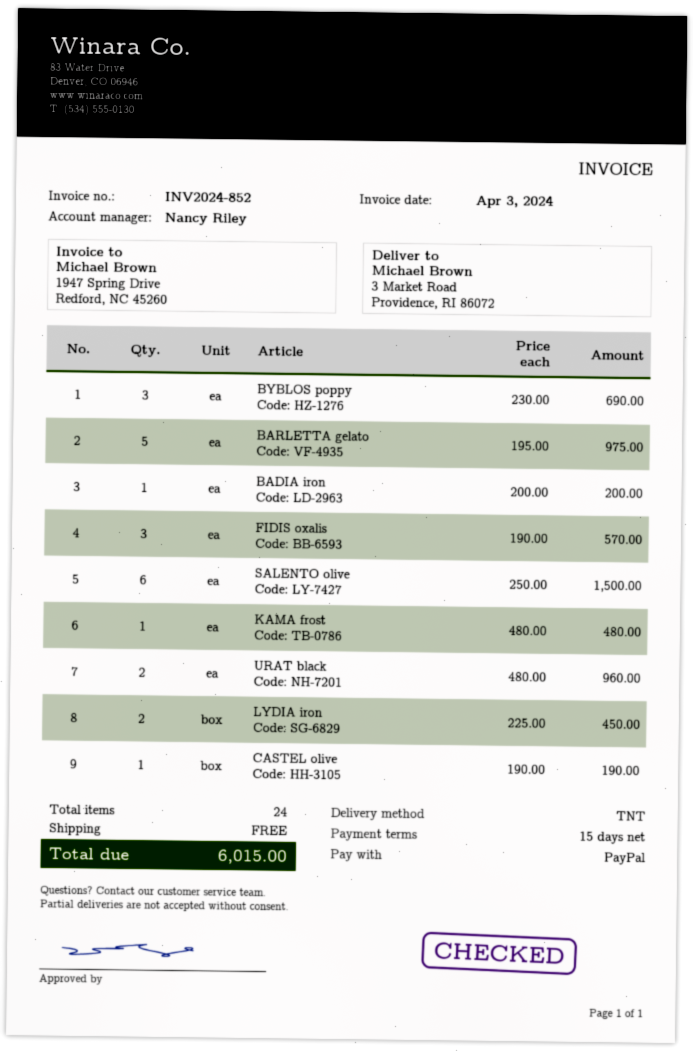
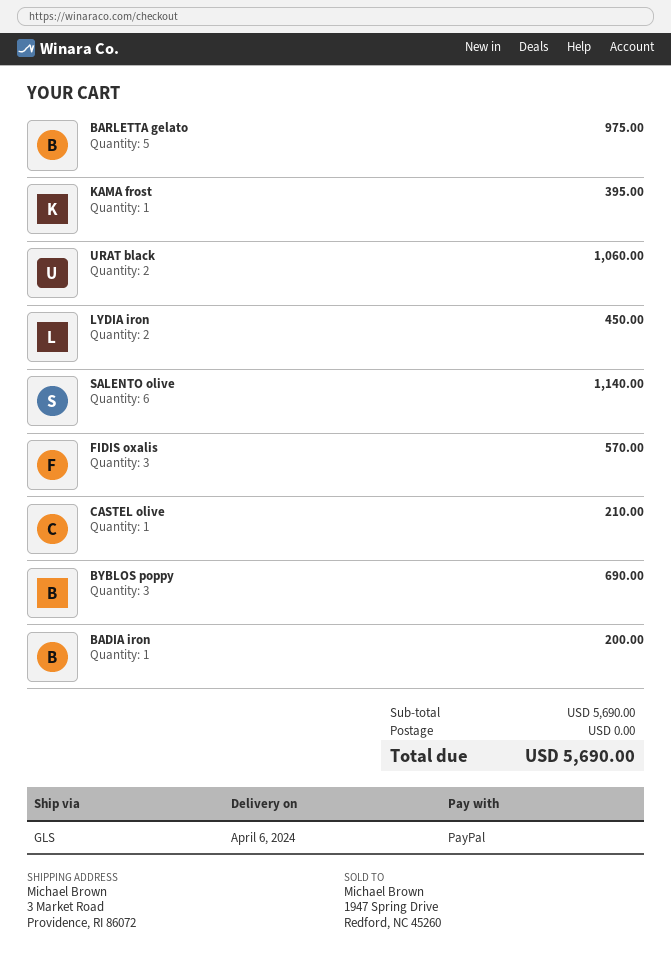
shipping method: TNT -> GLS
SALENTO olive: 6 for 1500.00 -> 6 for 1140.00
KAMA frost: 1 for 480.00 -> 1 for 395.00
URAT black: 2 for 960.00 -> 2 for 1060.00
CASTEL olive: 1 for 190.00 -> 1 for 210.00
total: 6015.00 -> 5690.00

